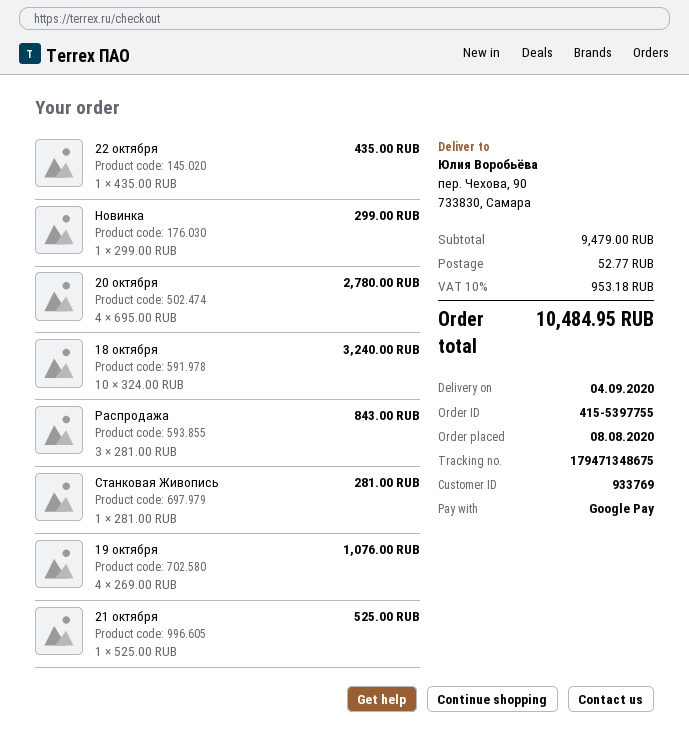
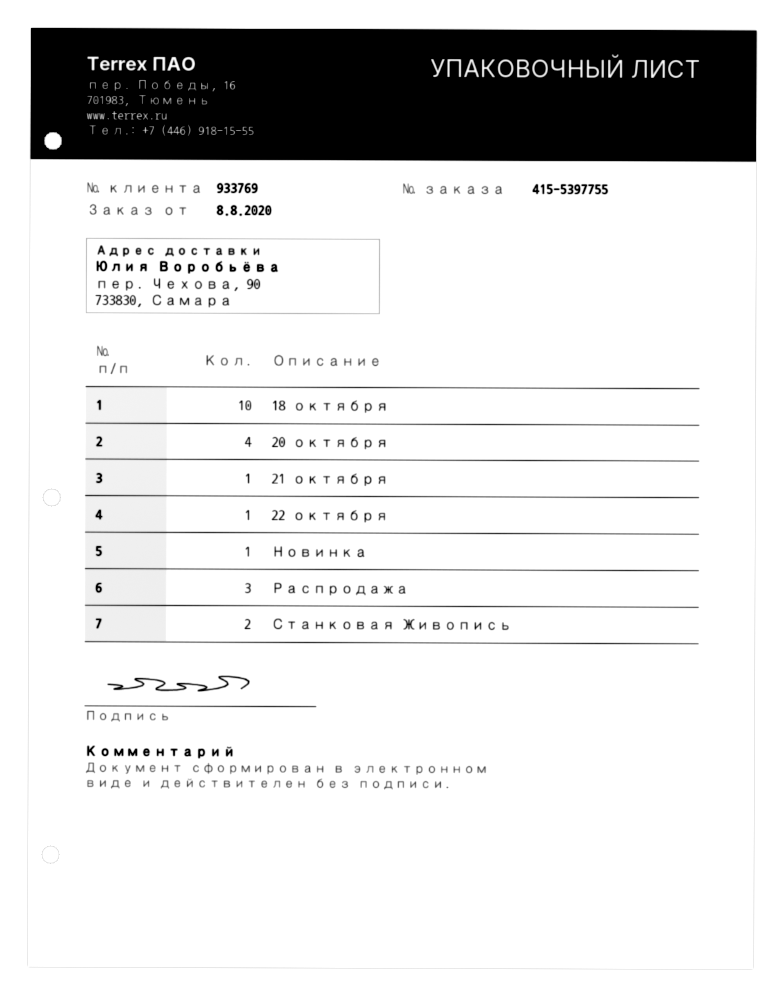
Станковая Живопись: 1 -> 2
19 октября: 4 -> none

